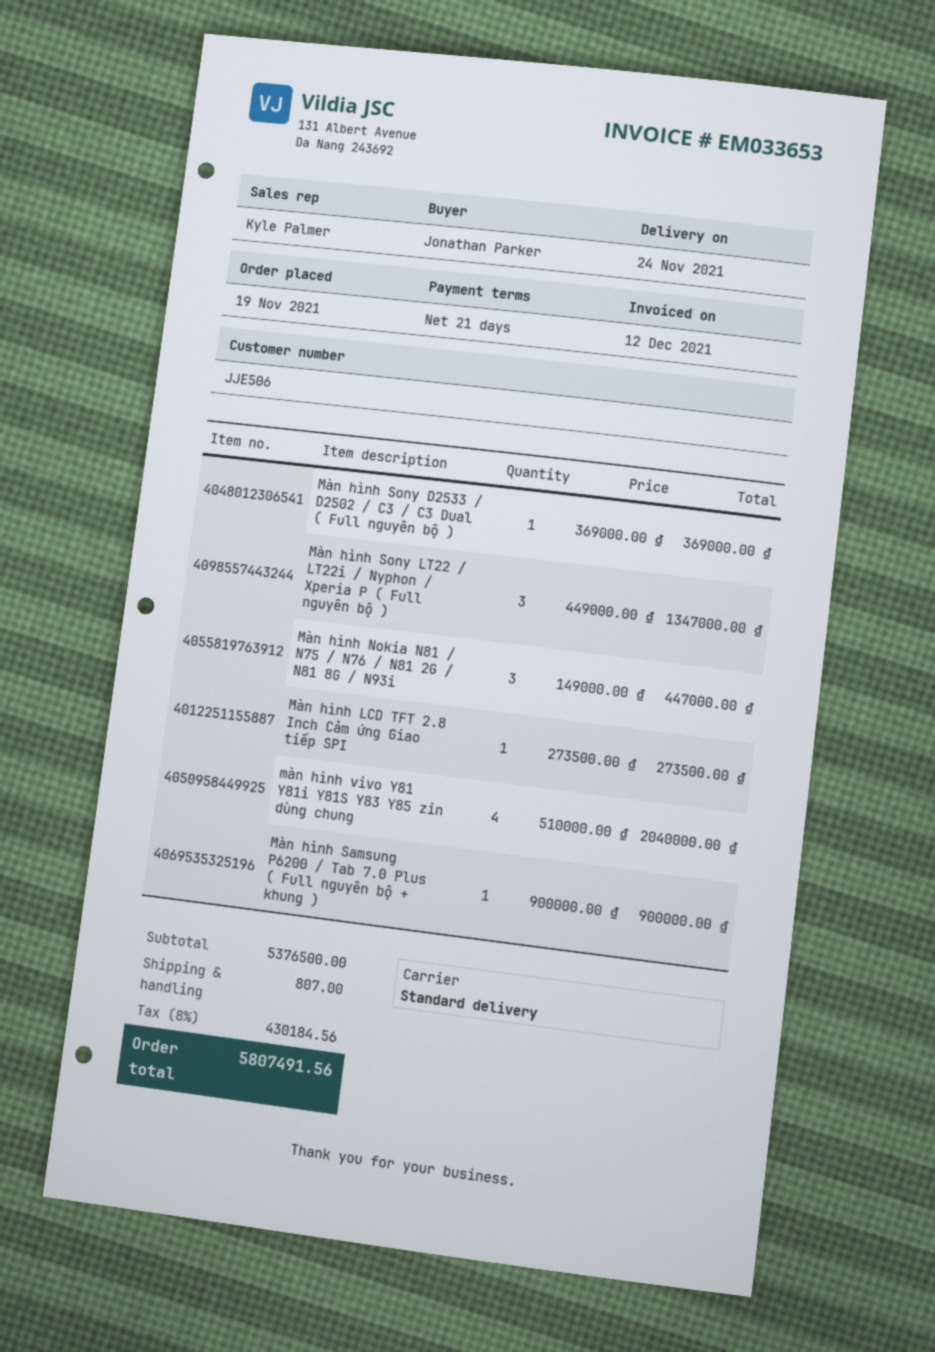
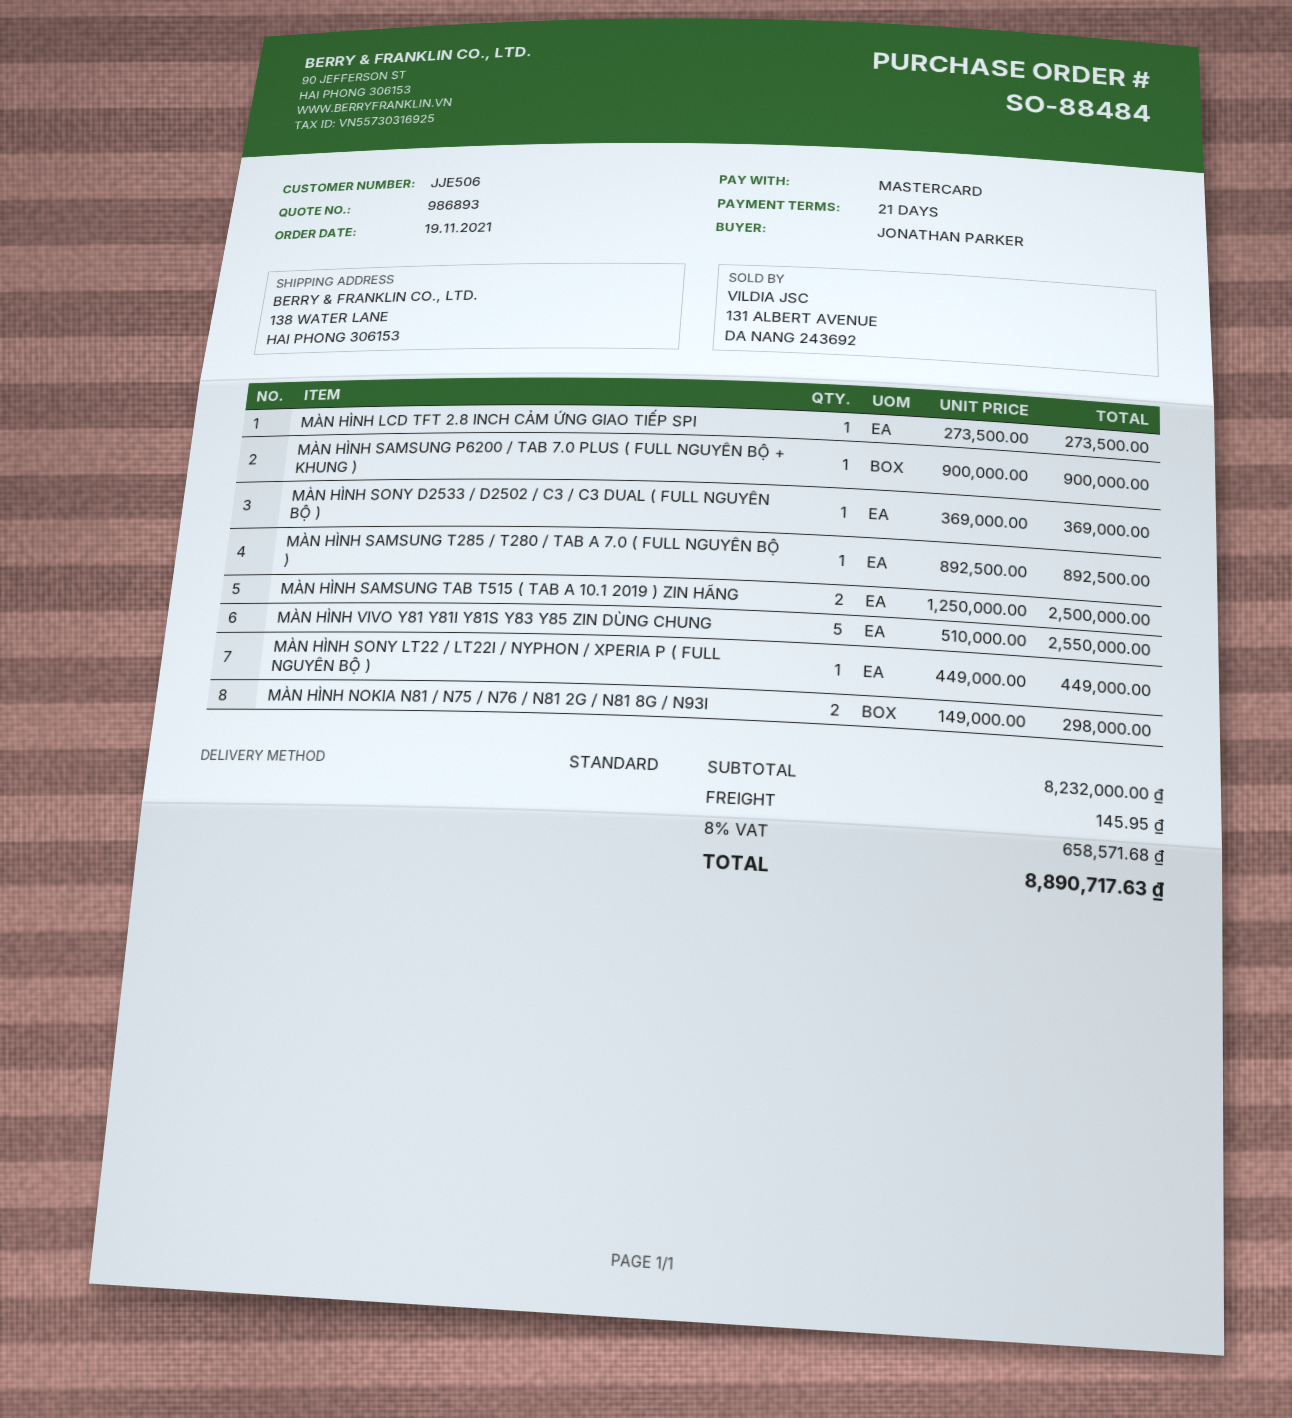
Màn hình Sony LT22 / LT22i / Nyphon / Xperia P ( Full nguyên bộ ): 3 x 449000.00 = 1347000.00 -> 1 x 449000.00 = 449000.00
Màn hình Nokia N81 / N75 / N76 / N81 2G / N81 8G / N93i: 3 x 149000.00 = 447000.00 -> 2 x 149000.00 = 298000.00
màn hình vivo Y81 Y81i Y81S Y83 Y85 zin dùng chung: 4 x 510000.00 = 2040000.00 -> 5 x 510000.00 = 2550000.00
MÀN HÌNH SAMSUNG T285 / T280 / TAB A 7.0 ( FULL NGUYÊN BỘ ): none -> 1 x 892500.00 = 892500.00
MÀN HÌNH SAMSUNG TAB T515 ( TAB A 10.1 2019 ) ZIN HÃNG: none -> 2 x 1250000.00 = 2500000.00
subtotal: 5376500.00 -> 8232000.00
shipping: 807.00 -> 145.95
tax: 8% = 430184.56 -> 8% = 658571.68
total: 5807491.56 -> 8890717.63

